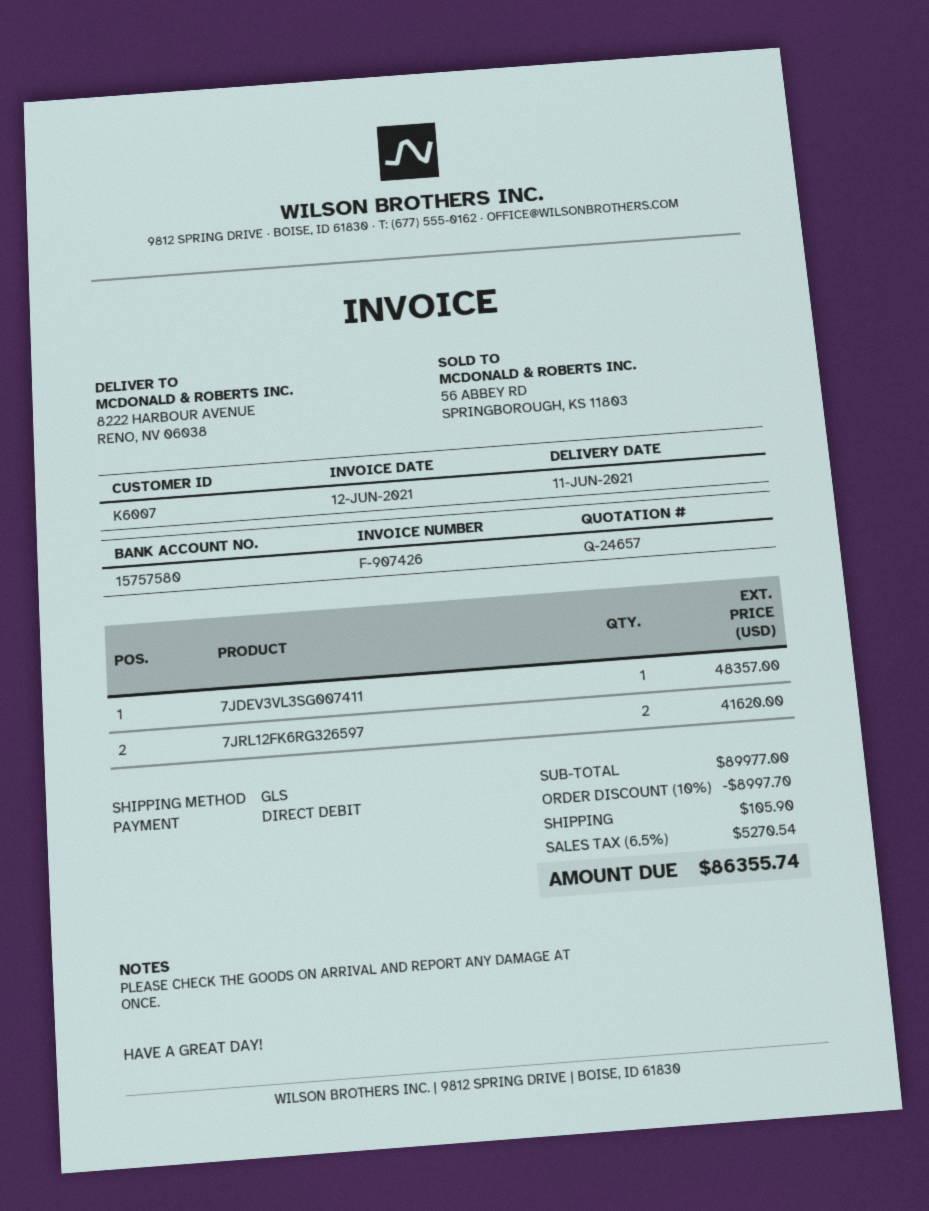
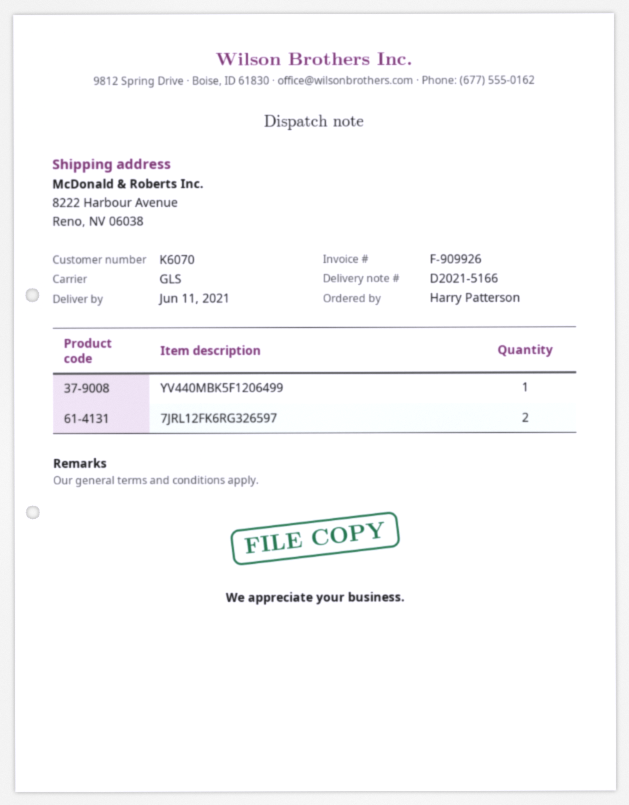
invoice number: F-907426 -> F-909926
customer number: K6007 -> K6070
7JDEV3VL3SG007411: 1 -> none
YV440MBK5F1206499: none -> 1

